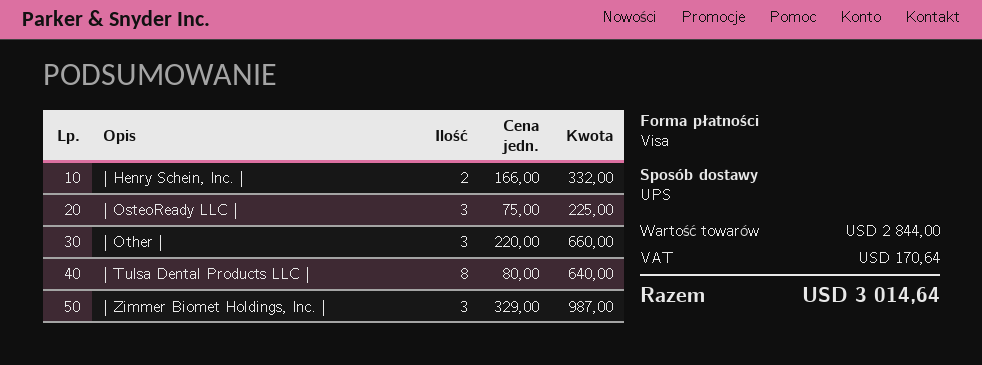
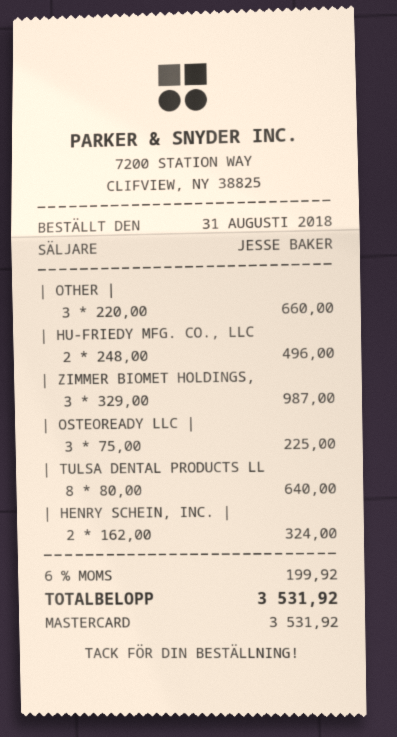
payment method: Visa -> Mastercard
| Henry Schein, Inc. |: 2 x 166.00 = 332.00 -> 2 x 162.00 = 324.00
| HU-FRIEDY MFG. CO., LLC: none -> 2 x 248.00 = 496.00
tax: 170.64 -> 199.92
total: 3014.64 -> 3531.92

